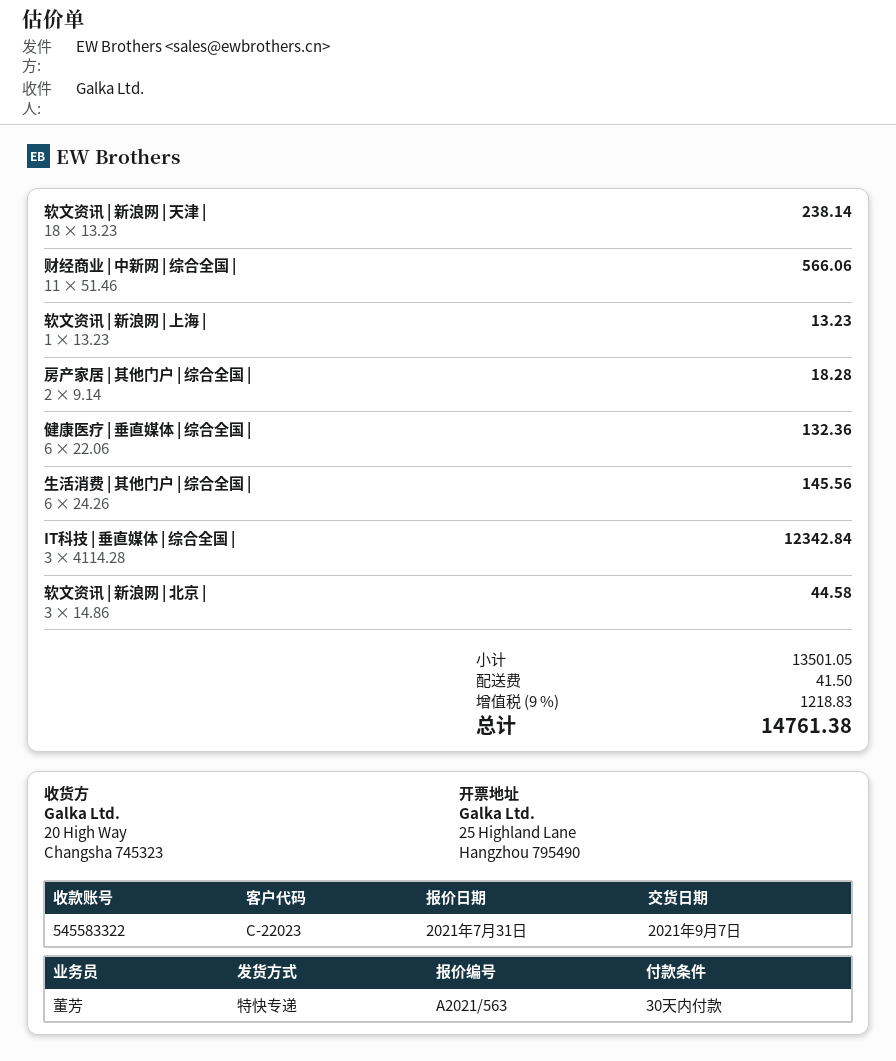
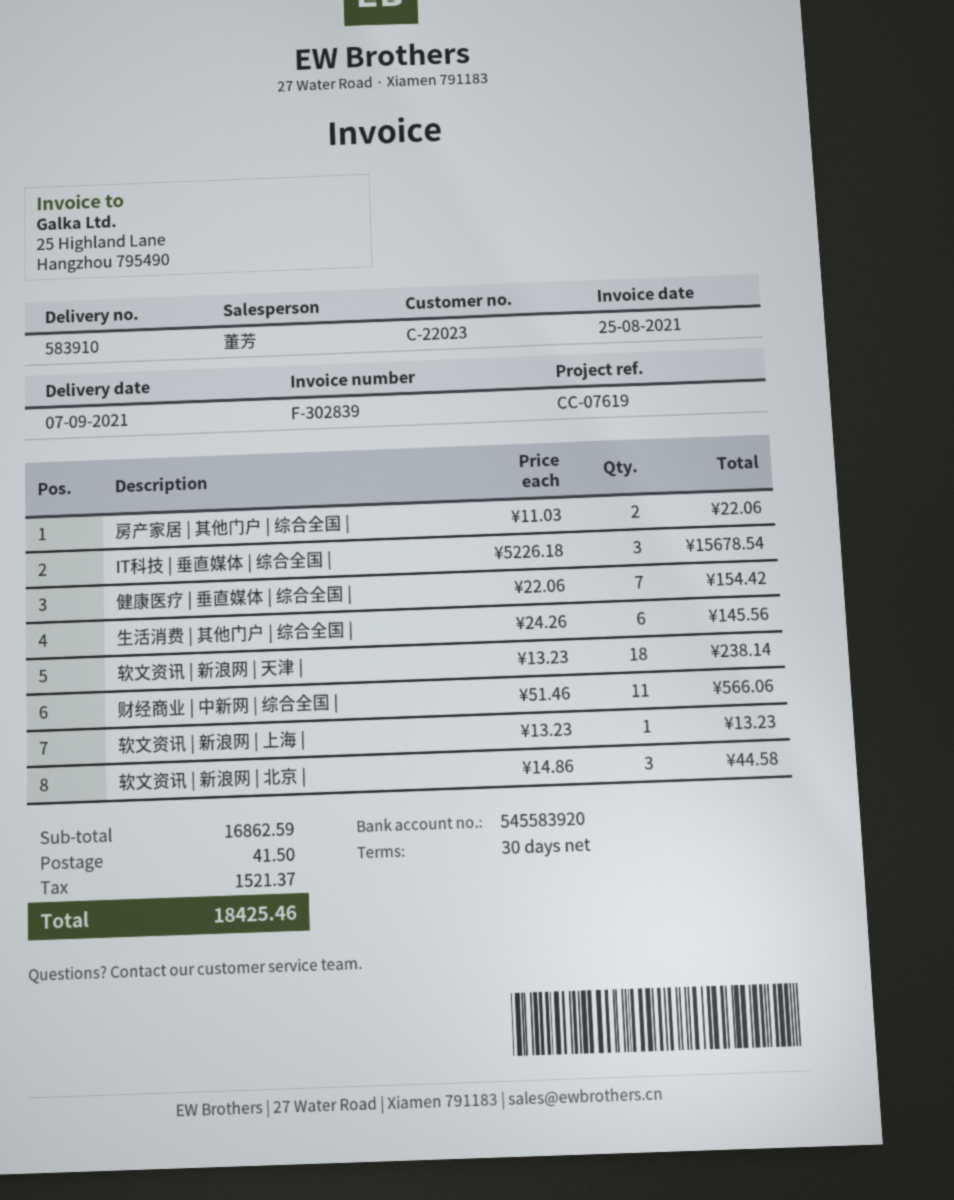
bank account: 545583322 -> 545583920
房产家居 | 其他门户 | 综合全国 |: 2 x 9.14 = 18.28 -> 2 x 11.03 = 22.06
健康医疗 | 垂直媒体 | 综合全国 |: 6 x 22.06 = 132.36 -> 7 x 22.06 = 154.42
IT科技 | 垂直媒体 | 综合全国 |: 3 x 4114.28 = 12342.84 -> 3 x 5226.18 = 15678.54
subtotal: 13501.05 -> 16862.59
tax: 1218.83 -> 1521.37
total: 14761.38 -> 18425.46

